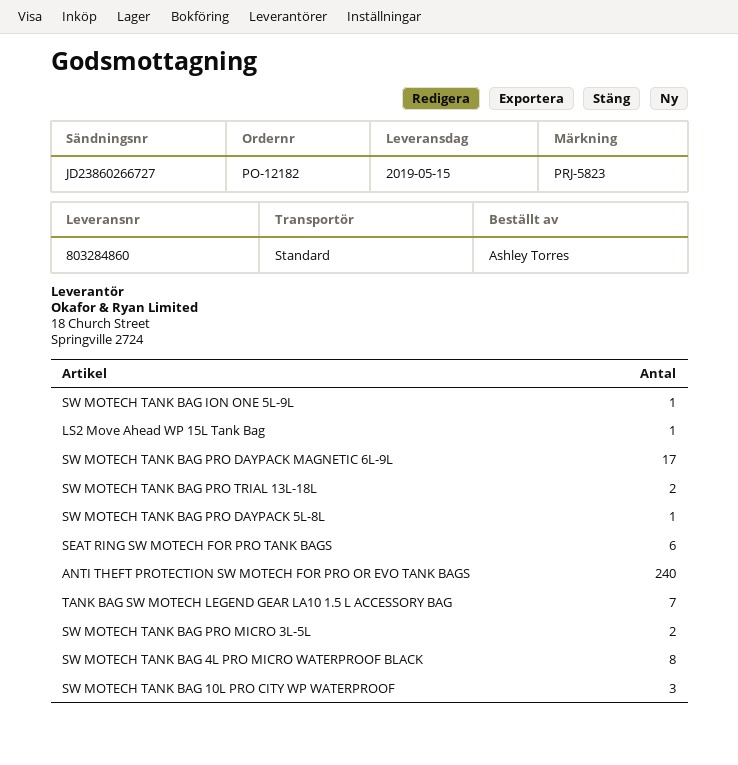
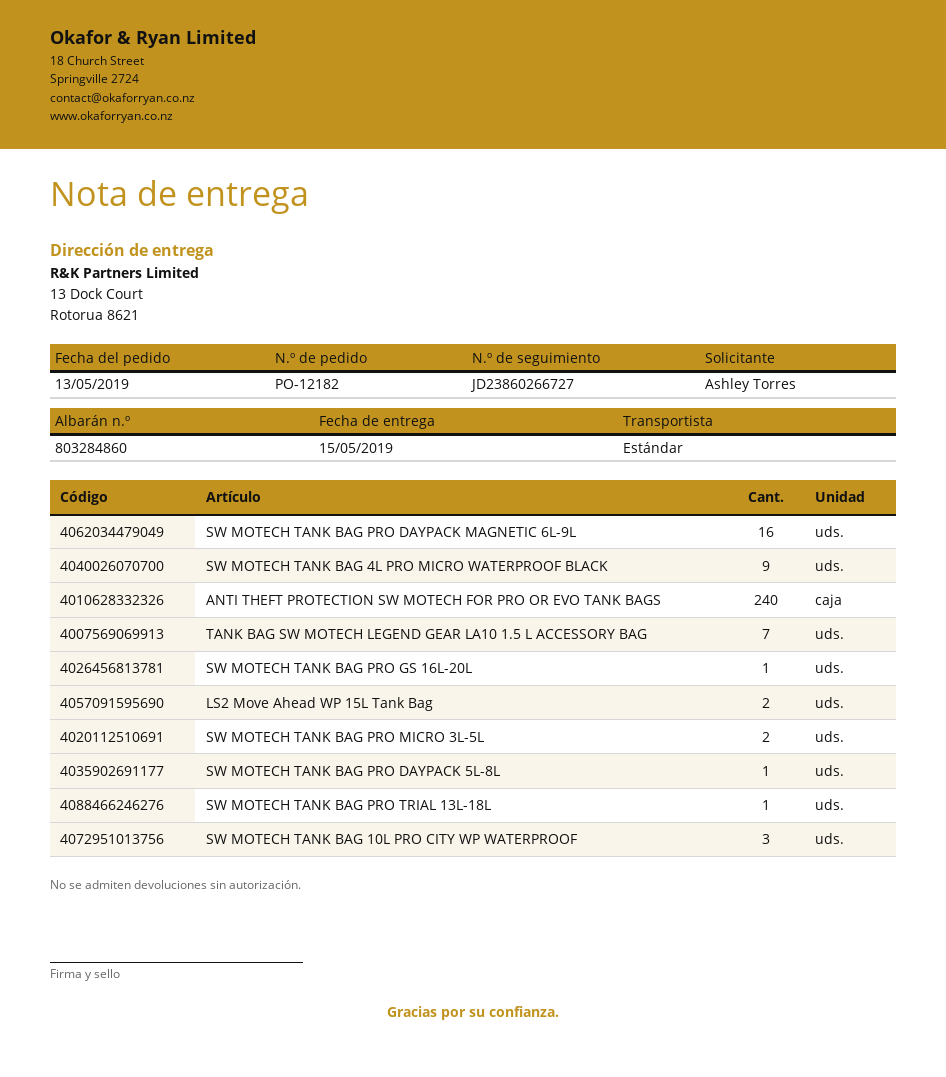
SW MOTECH TANK BAG ION ONE 5L-9L: 1 -> none
LS2 Move Ahead WP 15L Tank Bag: 1 -> 2
SW MOTECH TANK BAG PRO DAYPACK MAGNETIC 6L-9L: 17 -> 16
SW MOTECH TANK BAG PRO TRIAL 13L-18L: 2 -> 1
SEAT RING SW MOTECH FOR PRO TANK BAGS: 6 -> none
SW MOTECH TANK BAG 4L PRO MICRO WATERPROOF BLACK: 8 -> 9
SW MOTECH TANK BAG PRO GS 16L-20L: none -> 1

